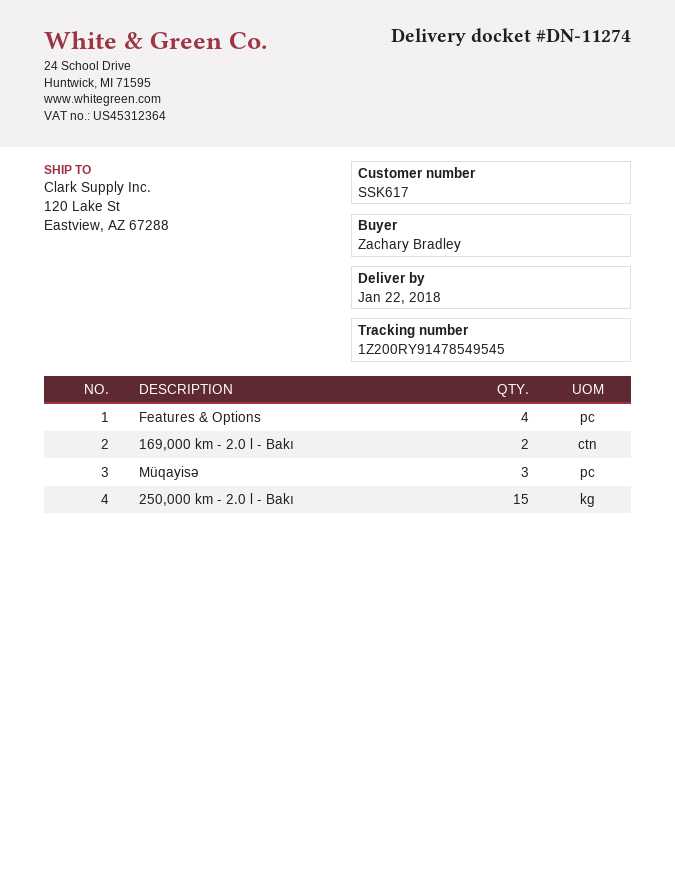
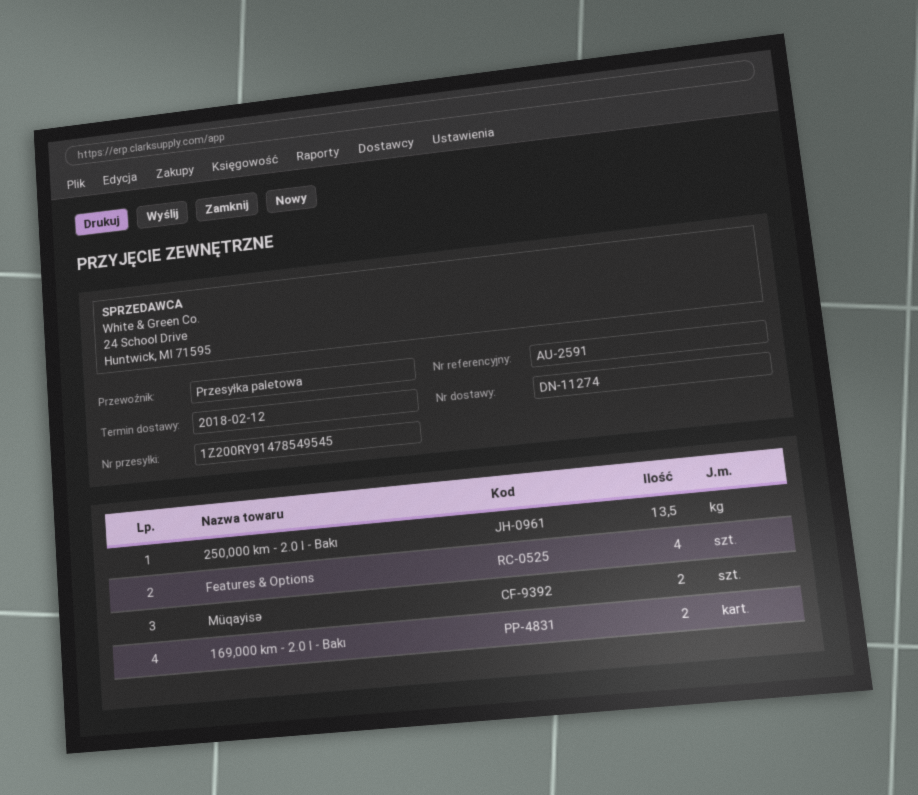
delivery date: 2018-01-22 -> 2018-02-12
Müqayisə: 3 -> 2
250,000 km - 2.0 l - Bakı: 15 -> 13.5

